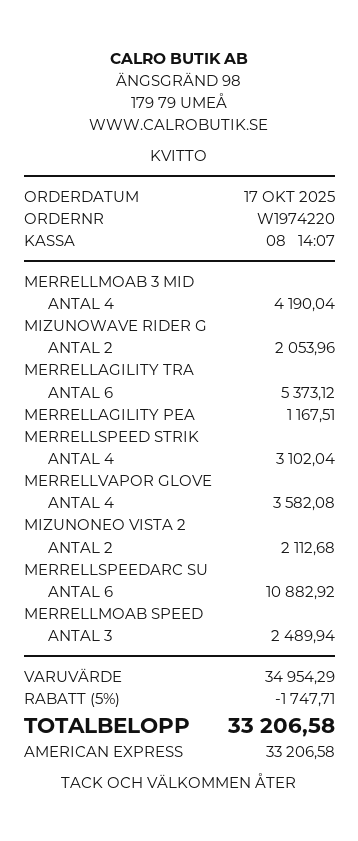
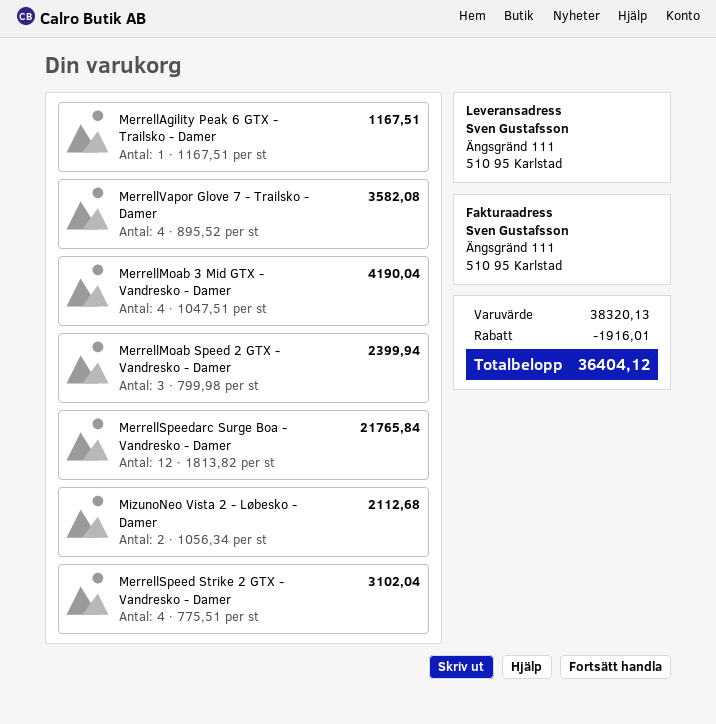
MIZUNOWAVE RIDER G: 2 for 2053.96 -> none
MERRELLAGILITY TRA: 6 for 5373.12 -> none
MERRELLSPEEDARC SU: 6 for 10882.92 -> 12 for 21765.84
MERRELLMOAB SPEED: 3 for 2489.94 -> 3 for 2399.94
subtotal: 34954.29 -> 38320.13
discount: 1747.71 -> 1916.01
total: 33206.58 -> 36404.12

